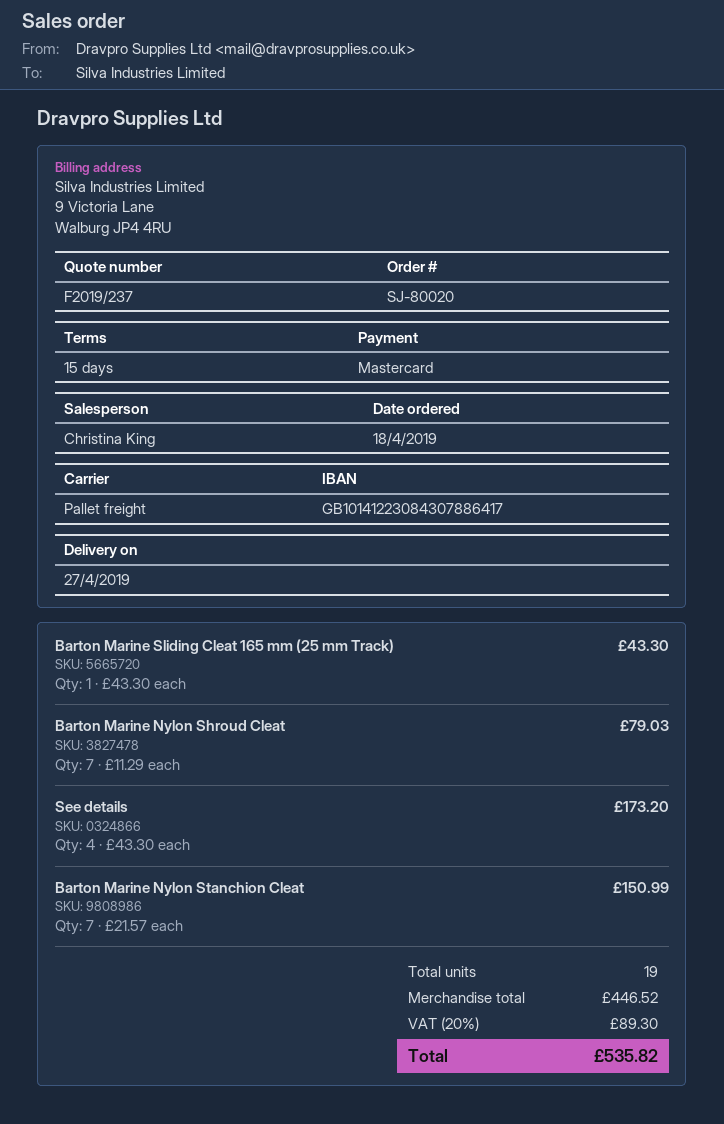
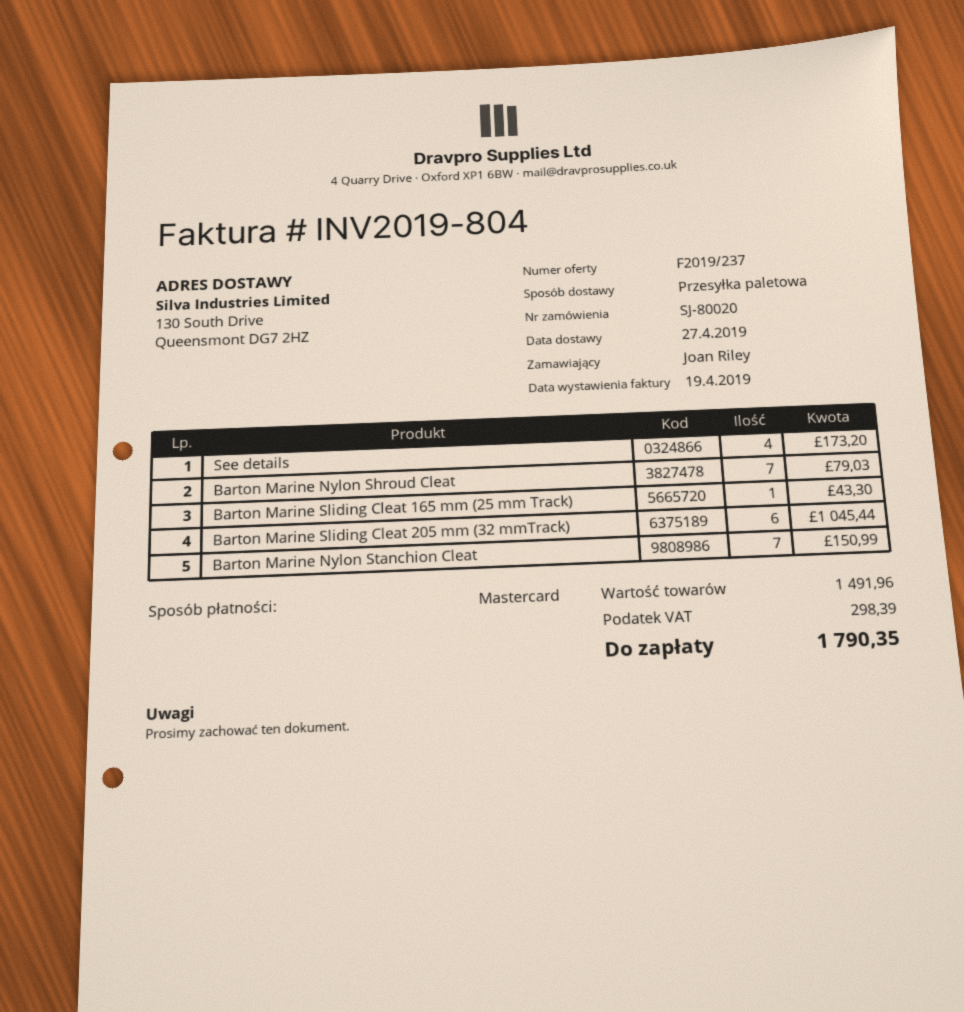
Barton Marine Sliding Cleat 205 mm (32 mmTrack): none -> 6 for 1045.44
subtotal: 446.52 -> 1491.96
tax: 89.30 -> 298.39
total: 535.82 -> 1790.35

